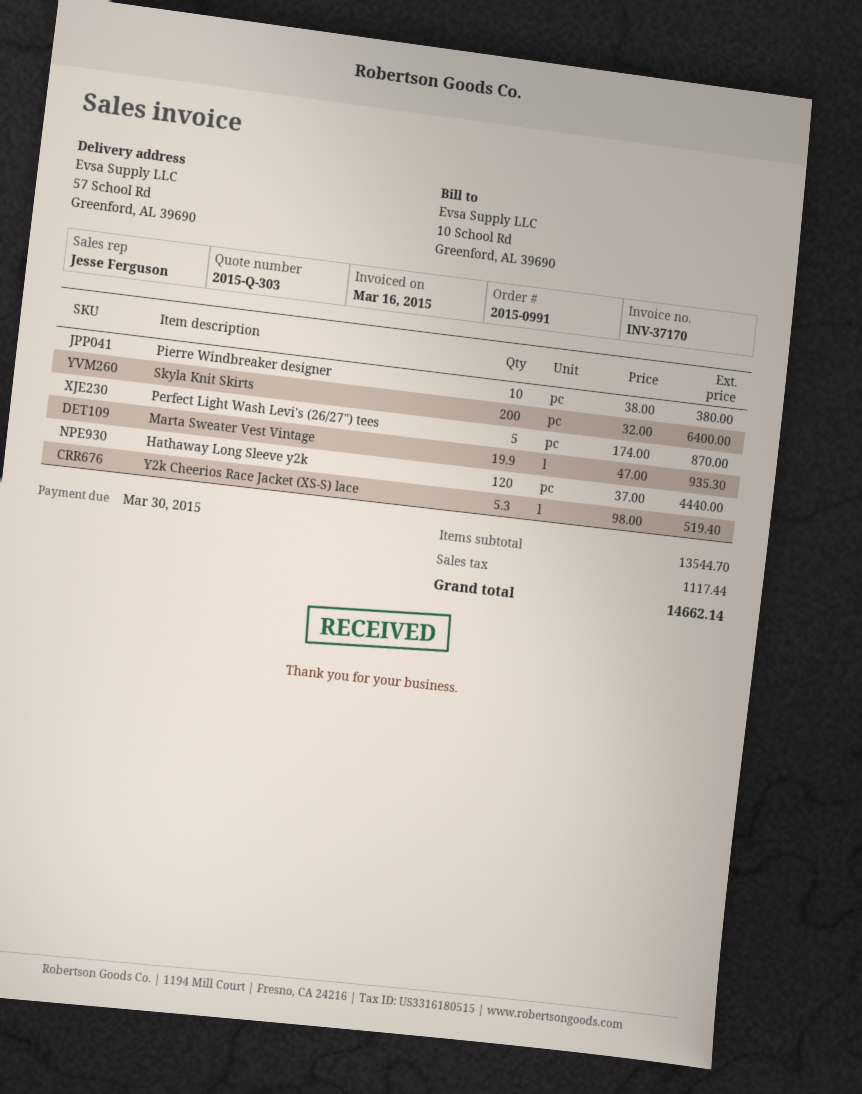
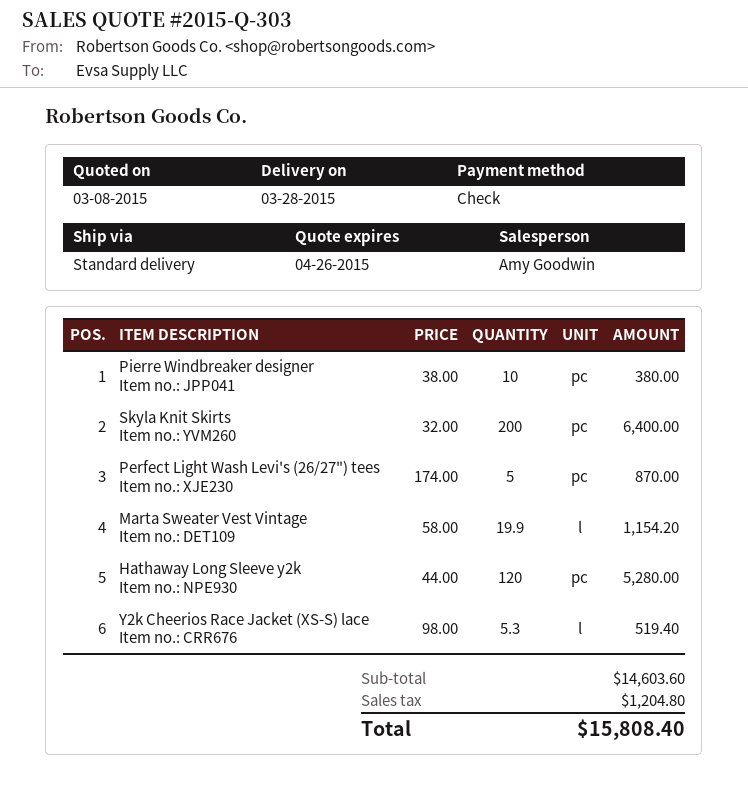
sales rep: Jesse Ferguson -> Amy Goodwin
Marta Sweater Vest Vintage: 19.9 x 47.00 = 935.30 -> 19.9 x 58.00 = 1154.20
Hathaway Long Sleeve y2k: 120 x 37.00 = 4440.00 -> 120 x 44.00 = 5280.00
subtotal: 13544.70 -> 14603.60
tax: 1117.44 -> 1204.80
total: 14662.14 -> 15808.40

